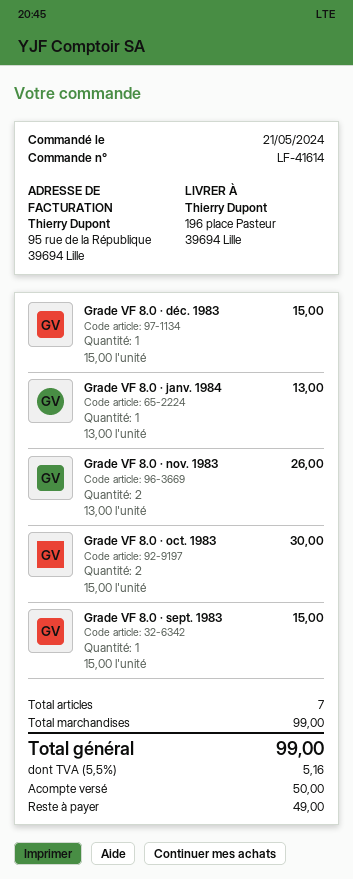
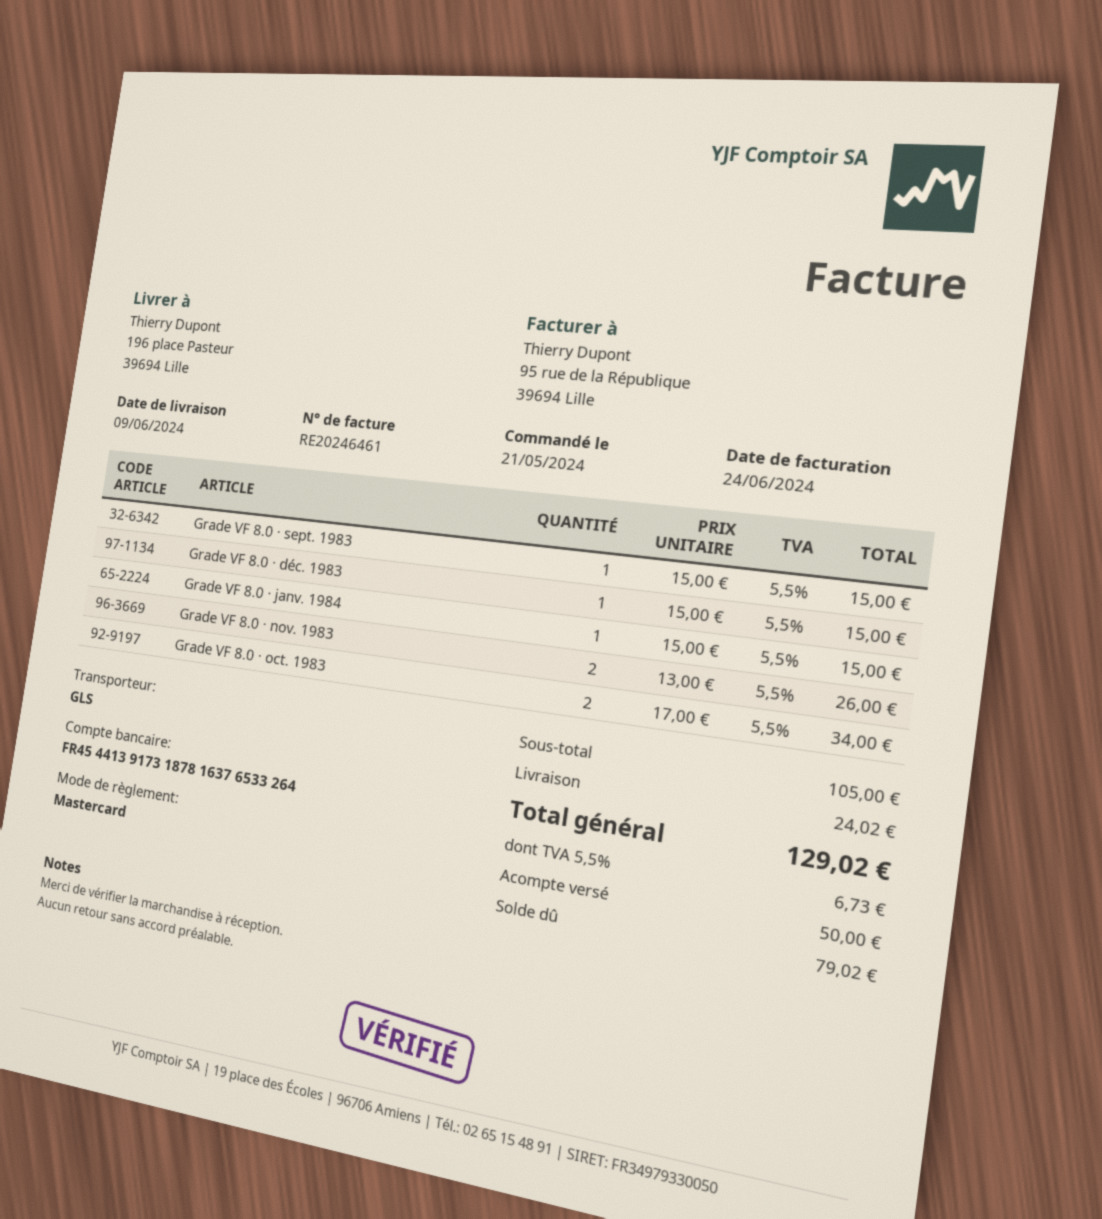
Grade VF 8.0 · janv. 1984: 1 x 13.00 = 13.00 -> 1 x 15.00 = 15.00
Grade VF 8.0 · oct. 1983: 2 x 15.00 = 30.00 -> 2 x 17.00 = 34.00
subtotal: 99.00 -> 105.00
shipping: none -> 24.02
tax: 5.5% = 5.16 -> 5.5% = 6.73
total: 99.00 -> 129.02
balance: 49.00 -> 79.02

